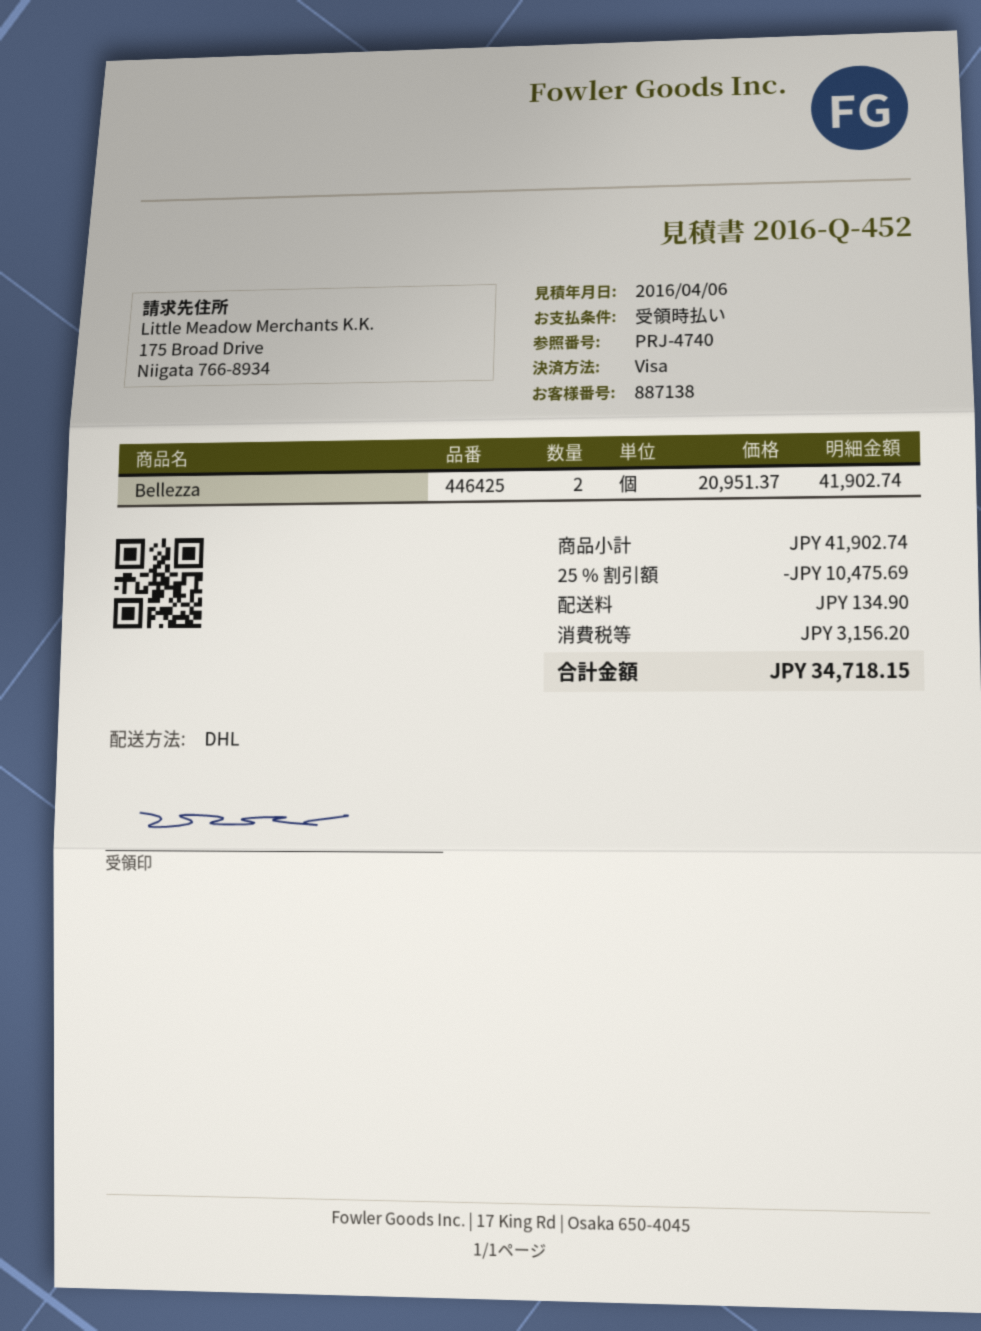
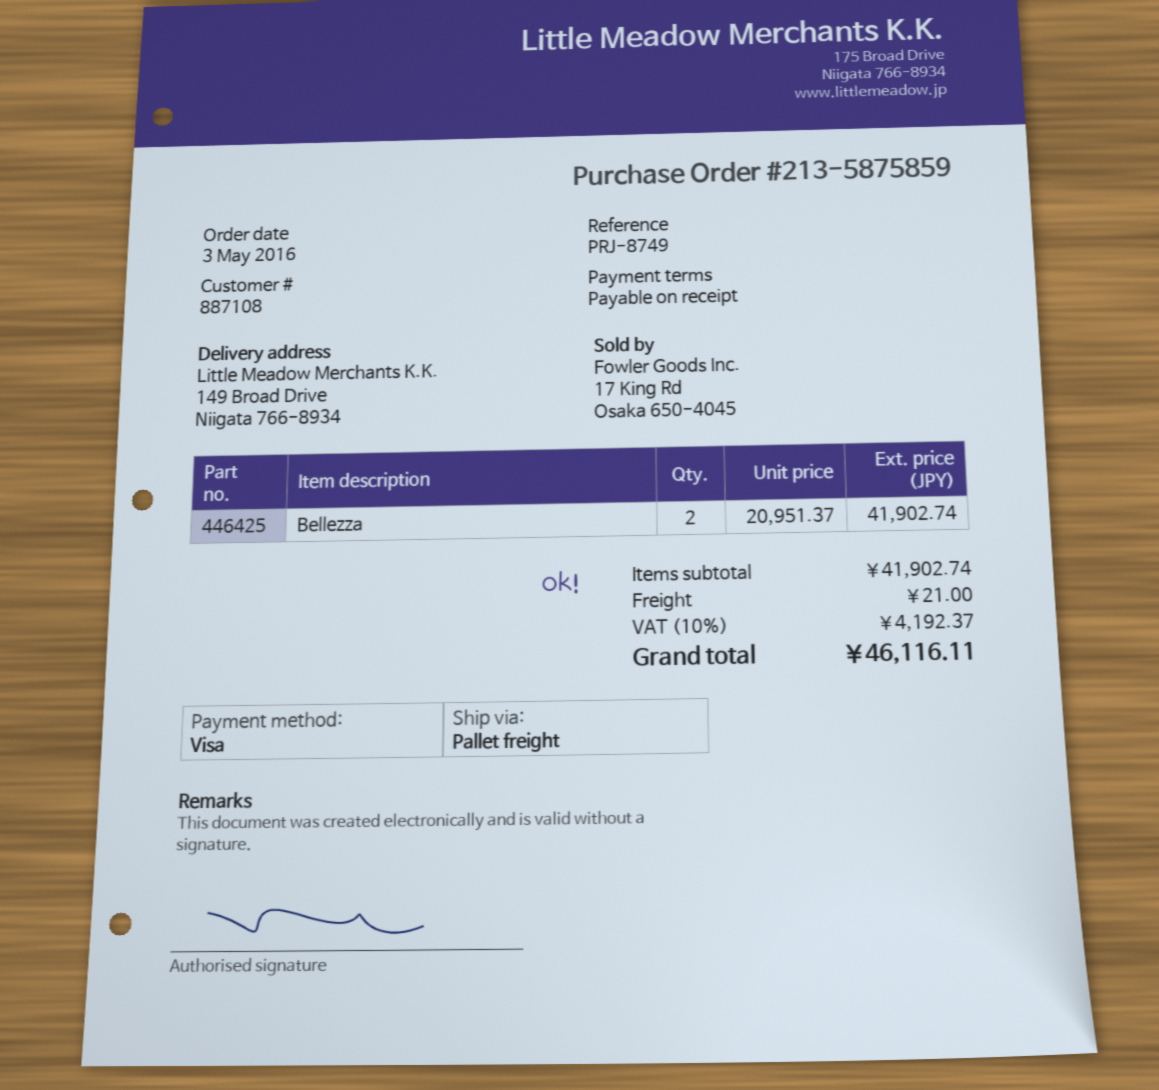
customer number: 887138 -> 887108
reference: PRJ-4740 -> PRJ-8749
shipping method: DHL -> pallet freight
discount: 25% = 10475.69 -> none
shipping: 134.90 -> 21.00
tax: 3156.20 -> 4192.37
total: 34718.15 -> 46116.11

